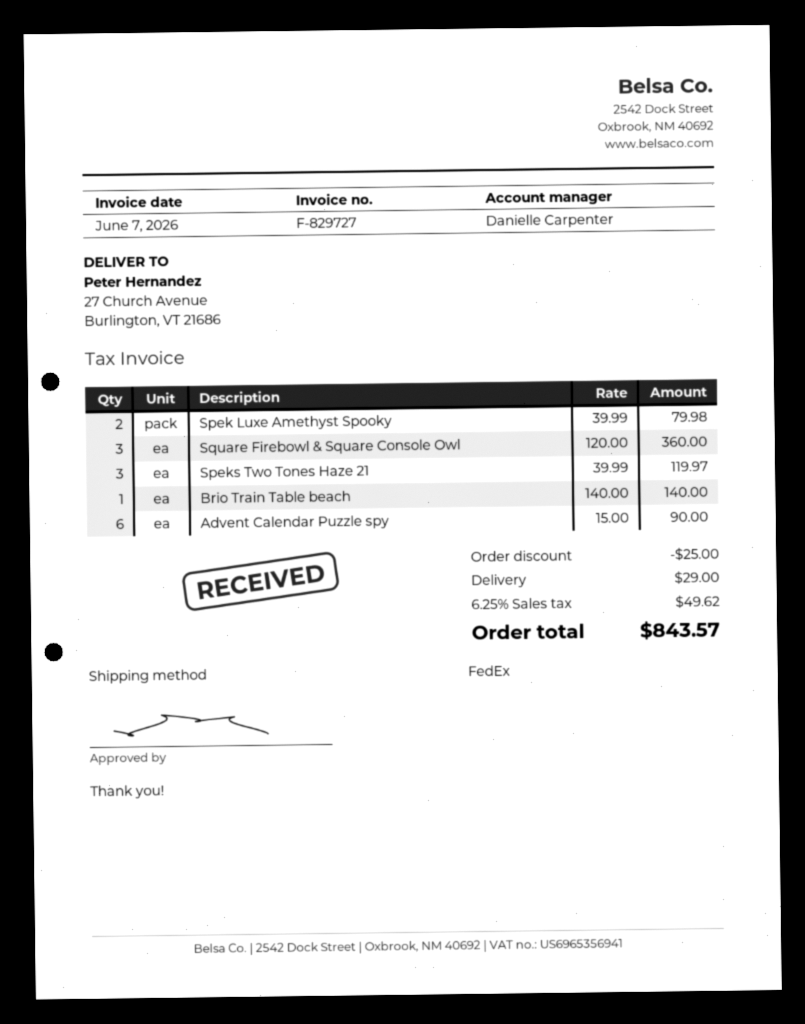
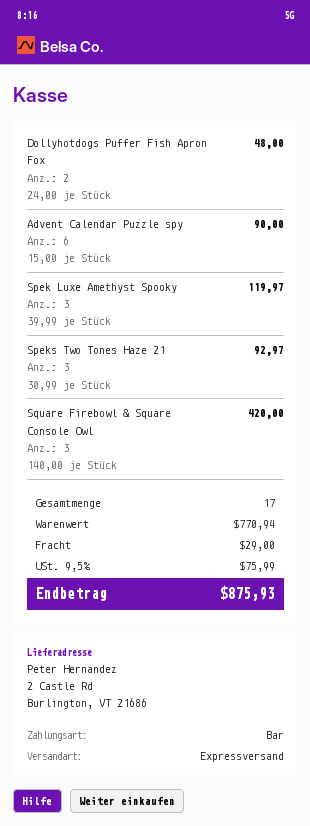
shipping method: FedEx -> express
ship to: 27 Church Avenue, Burlington, VT 21686 -> 2 Castle Rd, Burlington, VT 21686
Spek Luxe Amethyst Spooky: 2 x 39.99 = 79.98 -> 3 x 39.99 = 119.97
Square Firebowl & Square Console Owl: 3 x 120.00 = 360.00 -> 3 x 140.00 = 420.00
Speks Two Tones Haze 21: 3 x 39.99 = 119.97 -> 3 x 30.99 = 92.97
Brio Train Table beach: 1 x 140.00 = 140.00 -> none
Dollyhotdogs Puffer Fish Apron Fox: none -> 2 x 24.00 = 48.00
discount: 25.00 -> none
tax: 6.25% = 49.62 -> 9.5% = 75.99
total: 843.57 -> 875.93

